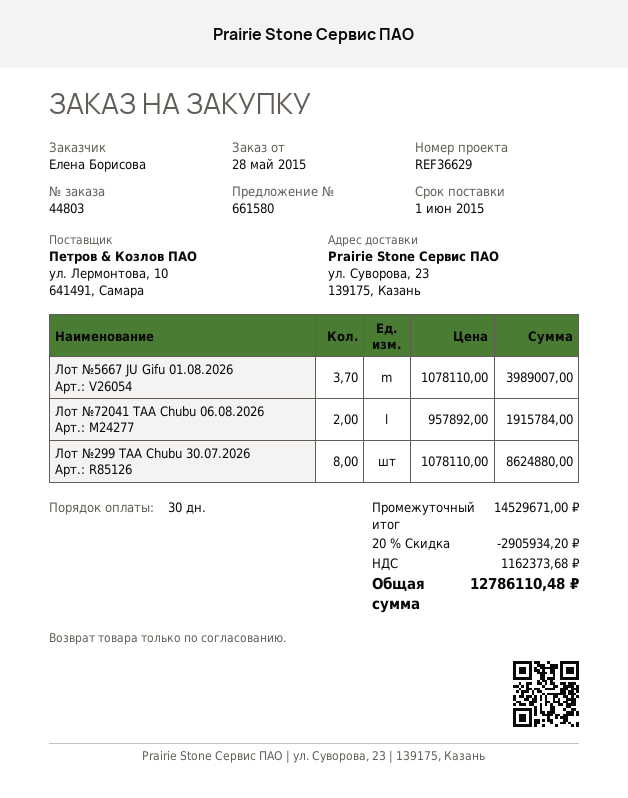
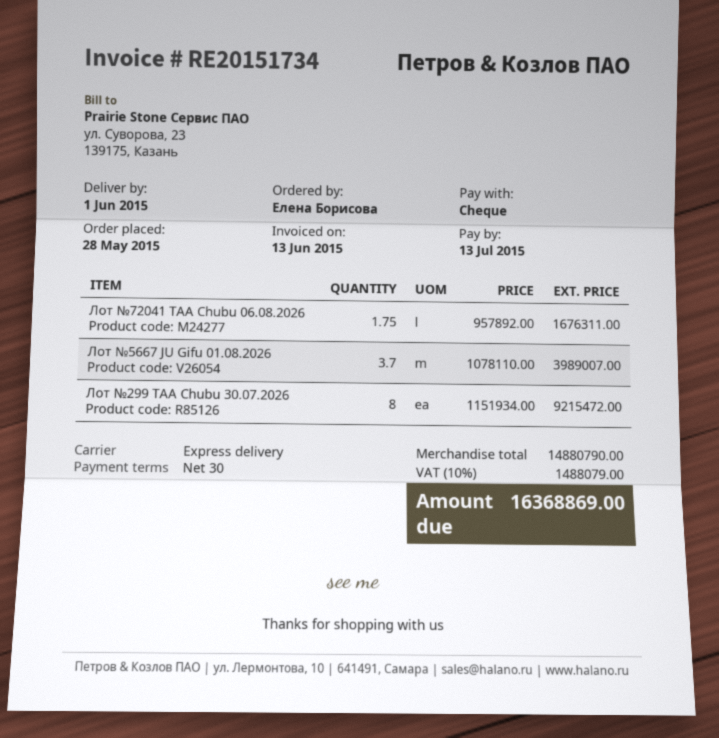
Лот №72041 TAA Chubu 06.08.2026: 2 x 957892.00 = 1915784.00 -> 1.75 x 957892.00 = 1676311.00
Лот №299 TAA Chubu 30.07.2026: 8 x 1078110.00 = 8624880.00 -> 8 x 1151934.00 = 9215472.00
subtotal: 14529671.00 -> 14880790.00
discount: 20% = 2905934.20 -> none
tax: 1162373.68 -> 1488079.00
total: 12786110.48 -> 16368869.00

